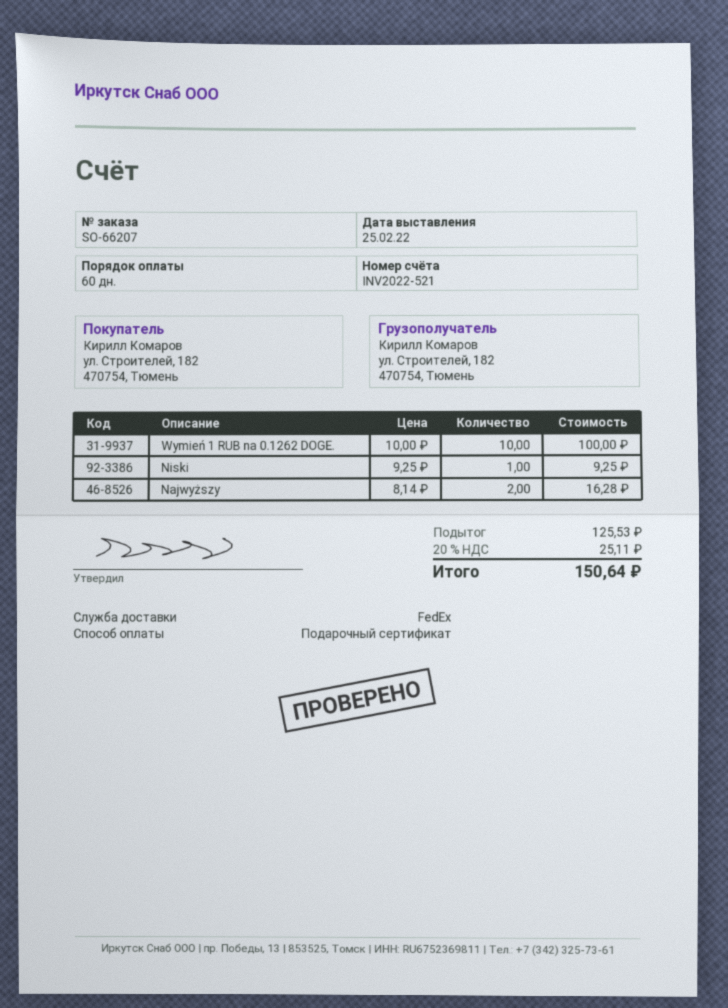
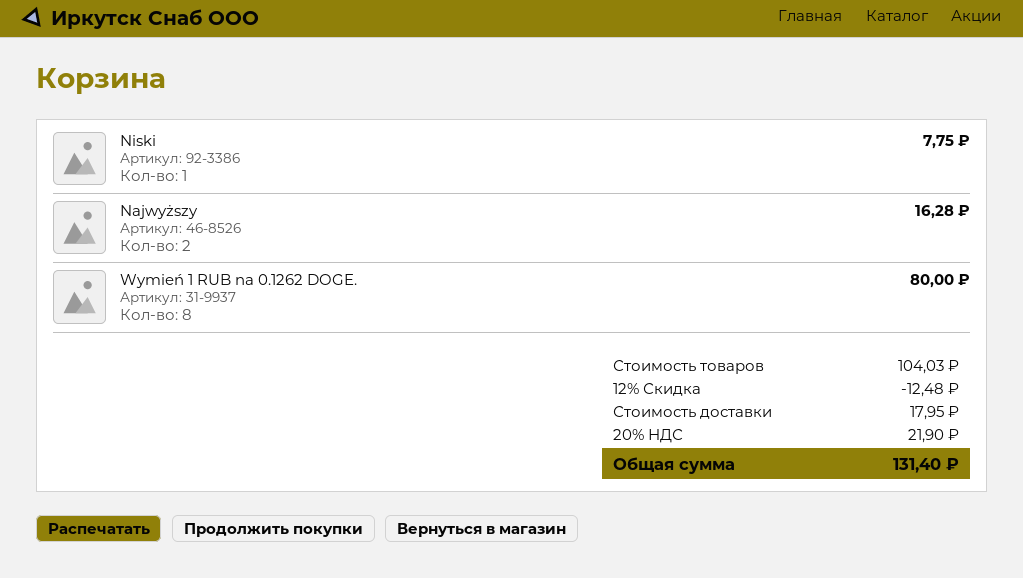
Wymień 1 RUB na 0.1262 DOGE.: 10 for 100.00 -> 8 for 80.00
Niski: 1 for 9.25 -> 1 for 7.75
subtotal: 125.53 -> 104.03
discount: none -> 12% = 12.48
shipping: none -> 17.95
tax: 20% = 25.11 -> 20% = 21.90
total: 150.64 -> 131.40

